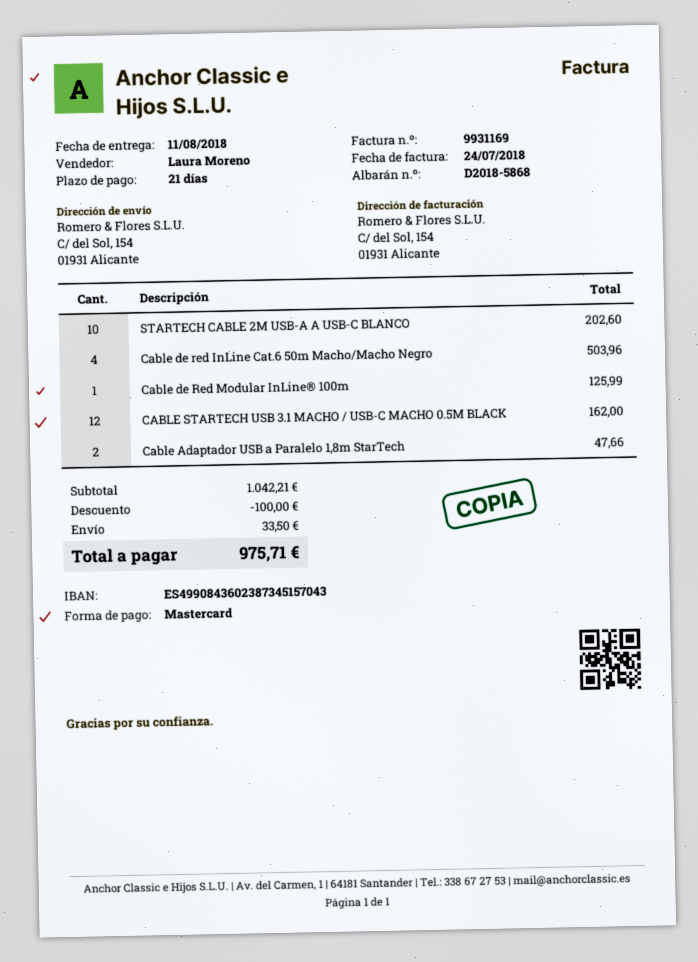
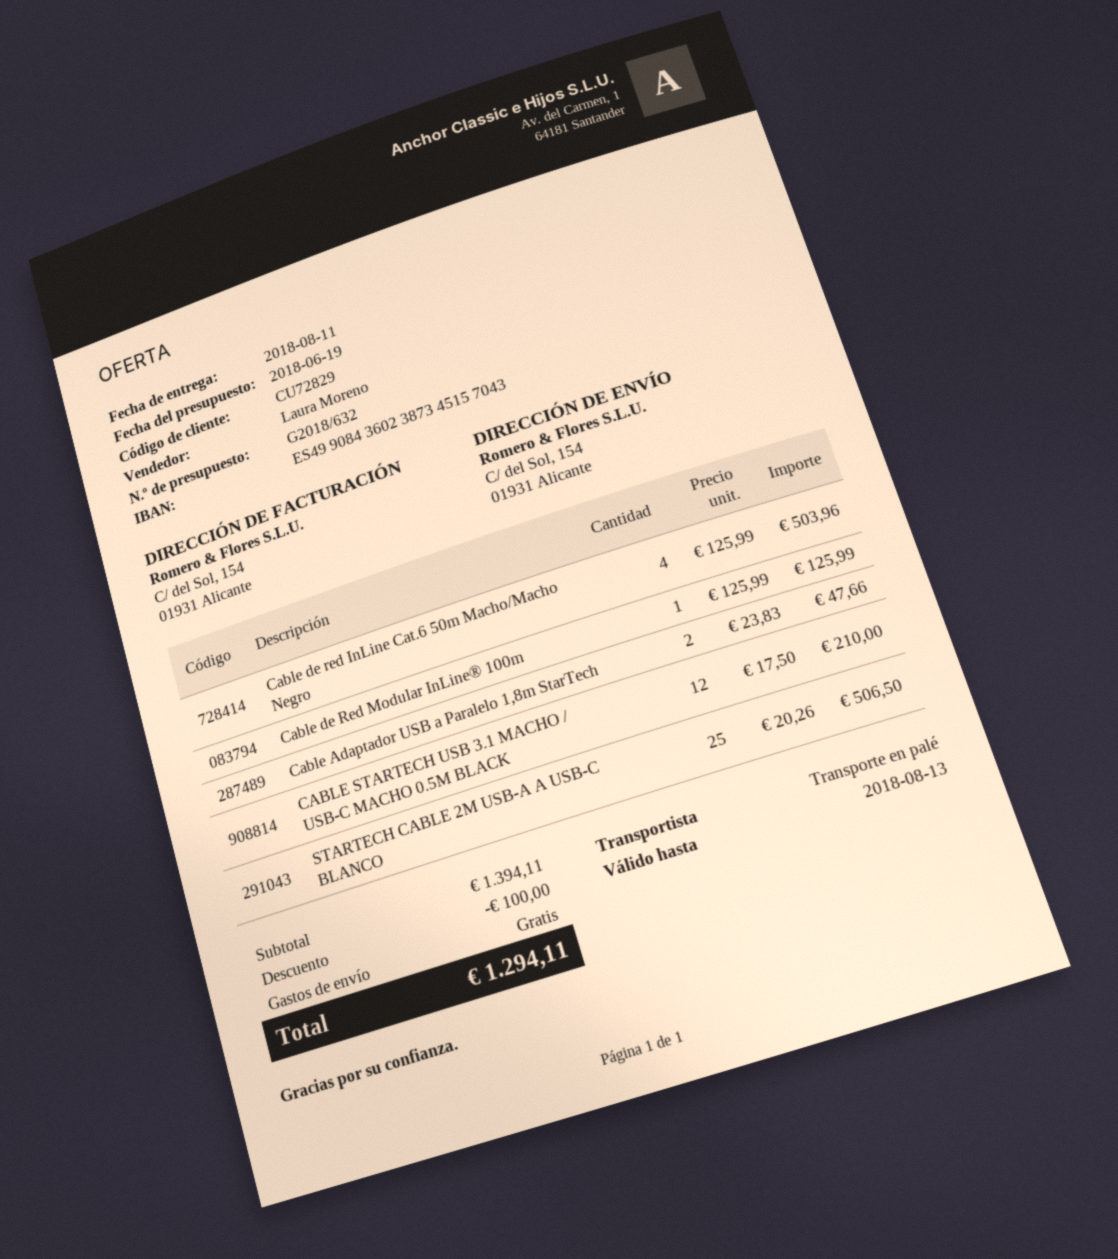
STARTECH CABLE 2M USB-A A USB-C BLANCO: 10 for 202.60 -> 25 for 506.50
CABLE STARTECH USB 3.1 MACHO / USB-C MACHO 0.5M BLACK: 12 for 162.00 -> 12 for 210.00
subtotal: 1042.21 -> 1394.11
shipping: 33.50 -> 0.00
total: 975.71 -> 1294.11

